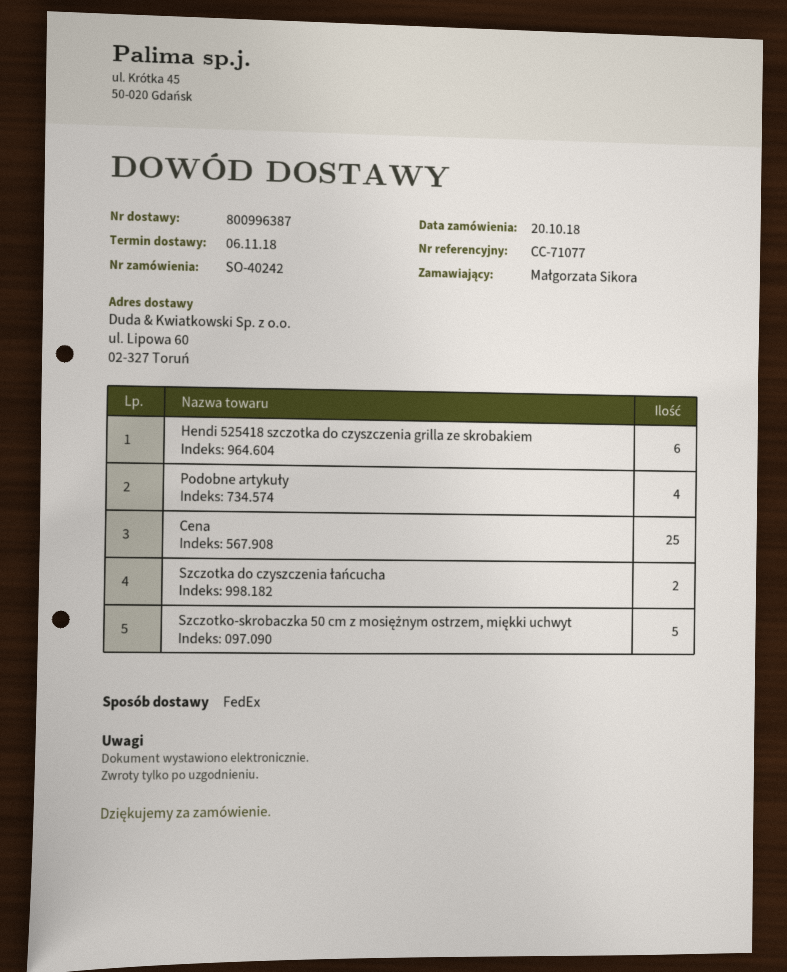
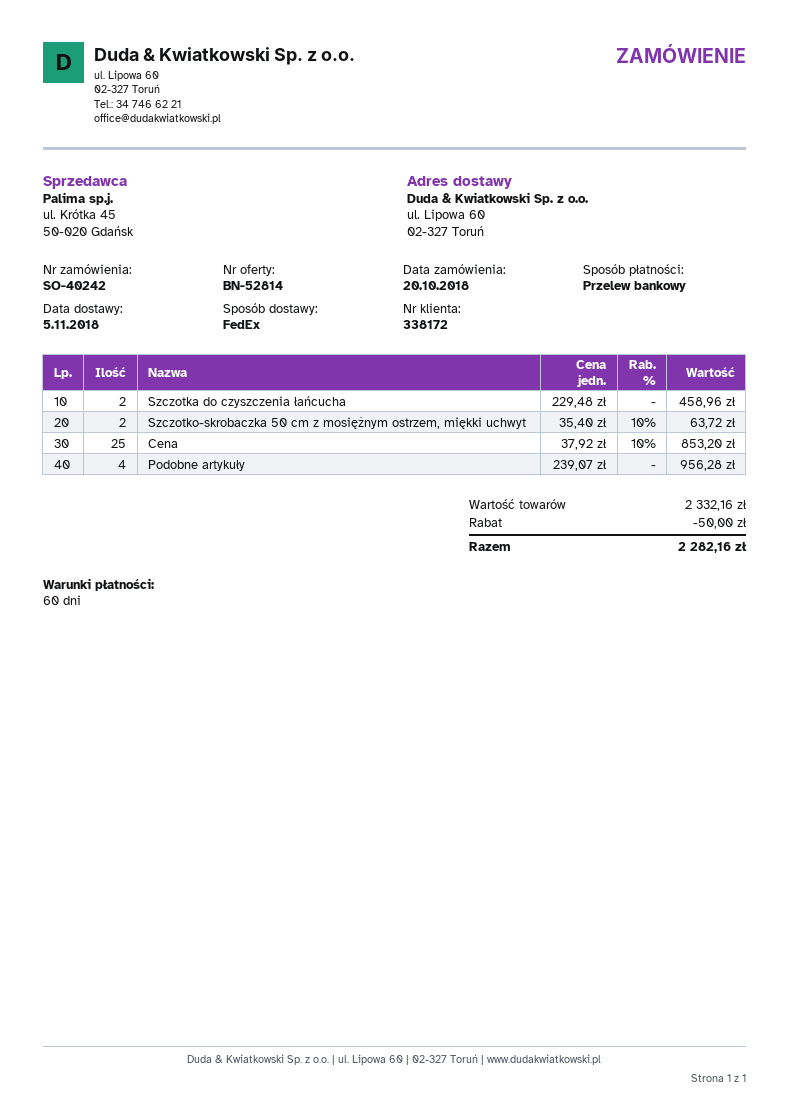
delivery date: 2018-11-06 -> 2018-11-05
Hendi 525418 szczotka do czyszczenia grilla ze skrobakiem: 6 -> none
Szczotko-skrobaczka 50 cm z mosiężnym ostrzem, miękki uchwyt: 5 -> 2

